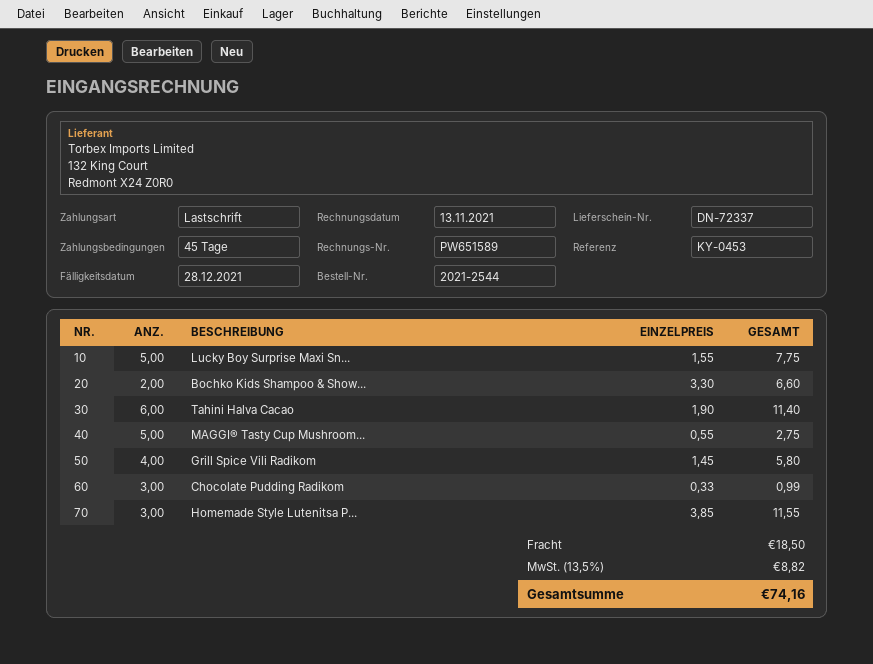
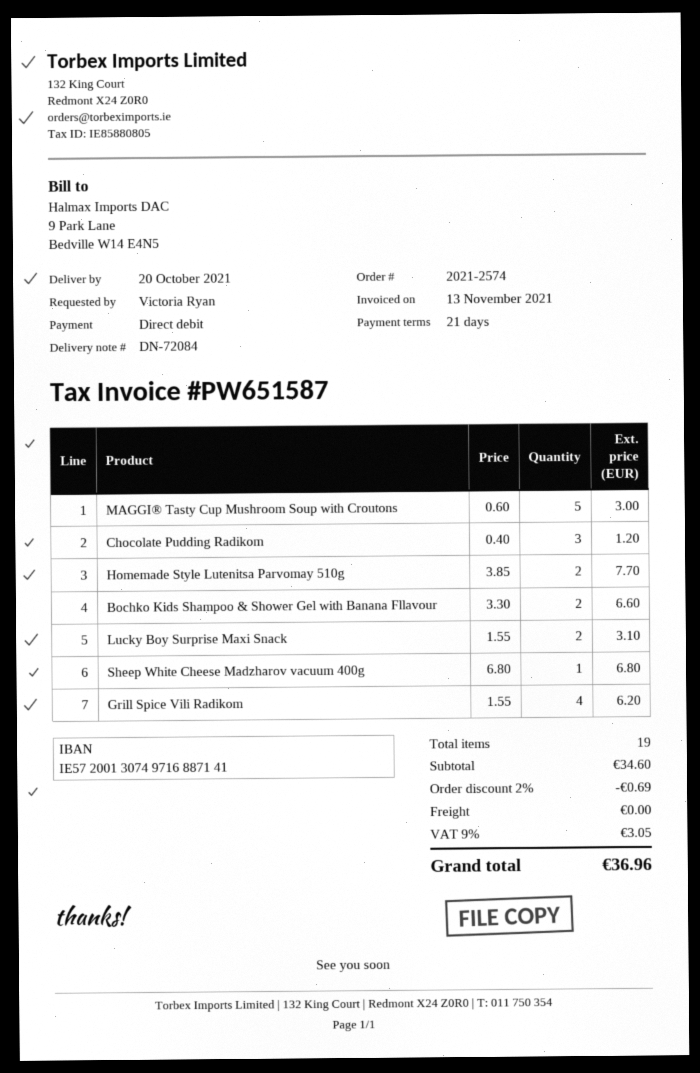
order number: 2021-2544 -> 2021-2574
delivery note number: DN-72337 -> DN-72084
invoice number: PW651589 -> PW651587
payment terms: 45 days -> 21 days
Lucky Boy Surprise Maxi Sn...: 5 x 1.55 = 7.75 -> 2 x 1.55 = 3.10
Tahini Halva Cacao: 6 x 1.90 = 11.40 -> none
MAGGI® Tasty Cup Mushroom...: 5 x 0.55 = 2.75 -> 5 x 0.60 = 3.00
Grill Spice Vili Radikom: 4 x 1.45 = 5.80 -> 4 x 1.55 = 6.20
Chocolate Pudding Radikom: 3 x 0.33 = 0.99 -> 3 x 0.40 = 1.20
Homemade Style Lutenitsa P...: 3 x 3.85 = 11.55 -> 2 x 3.85 = 7.70
Sheep White Cheese Madzharov vacuum 400g: none -> 1 x 6.80 = 6.80
discount: none -> 2% = 0.69
shipping: 18.50 -> 0.00
tax: 13.5% = 8.82 -> 9% = 3.05
total: 74.16 -> 36.96

